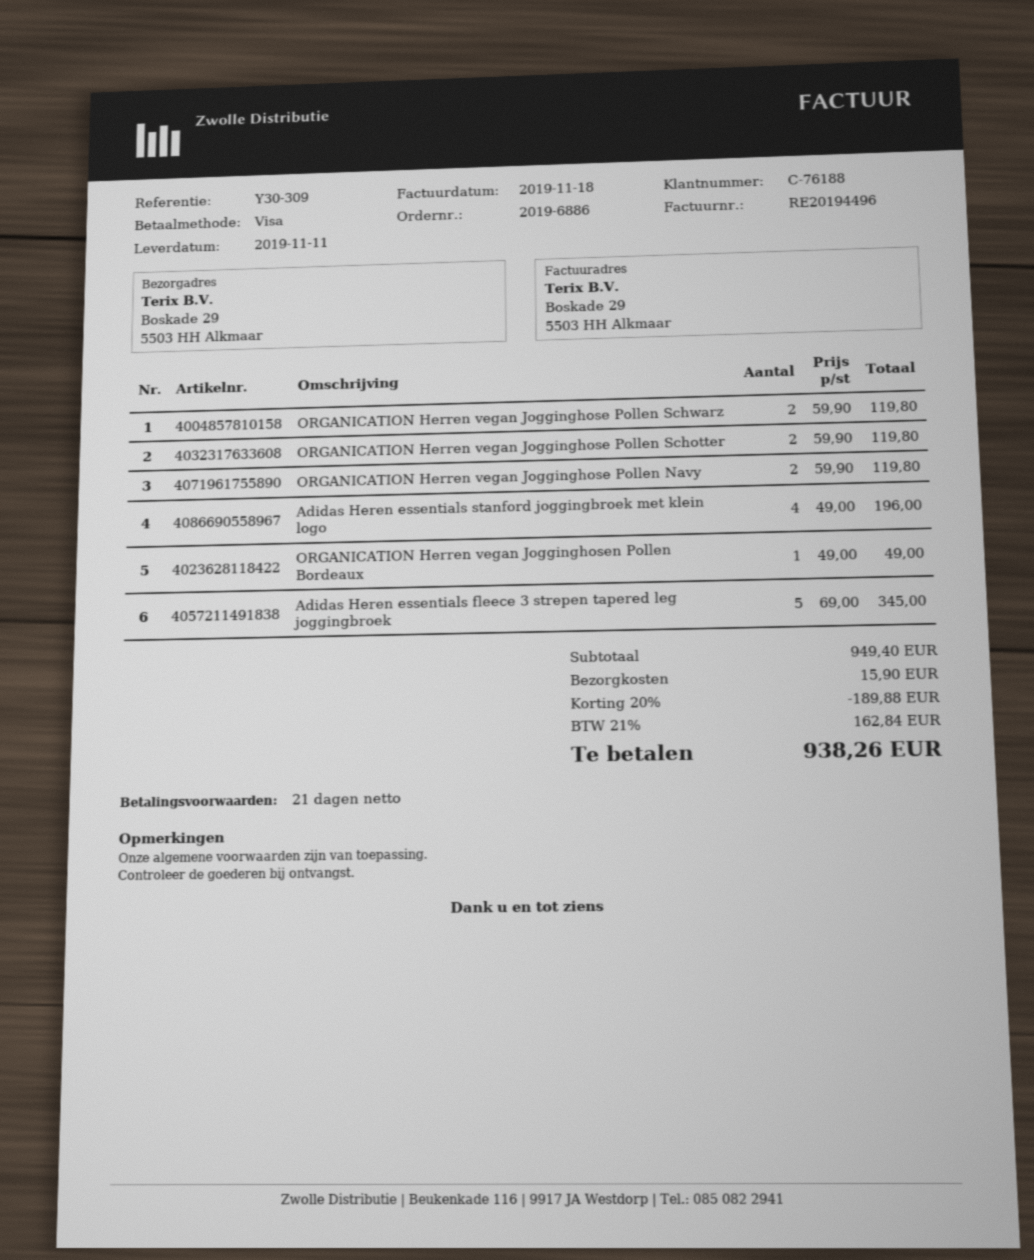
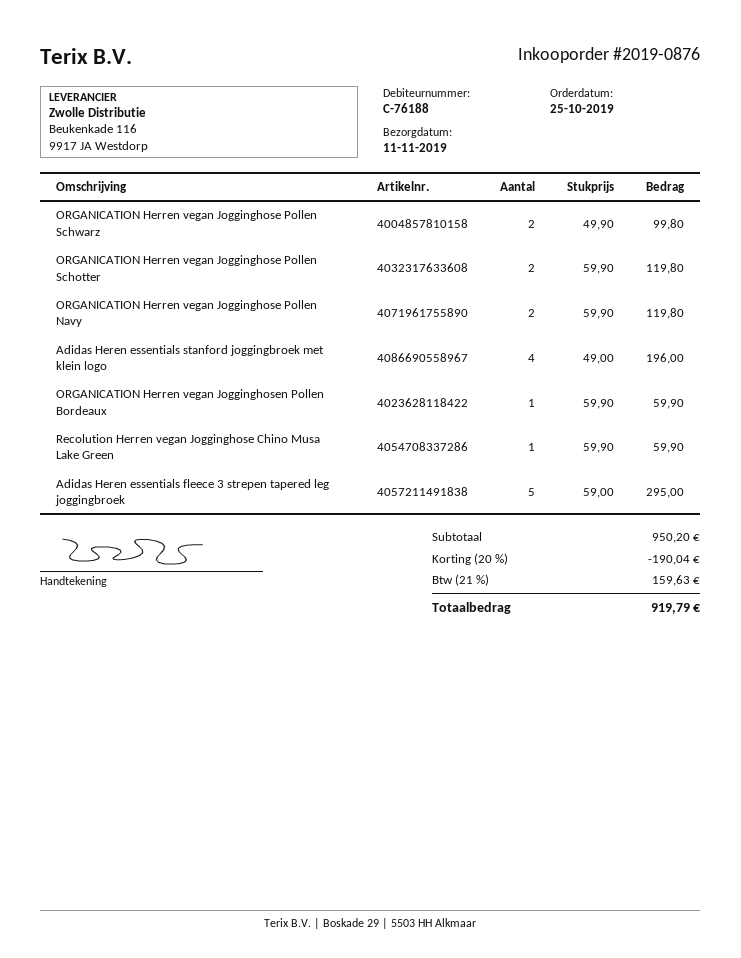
order number: 2019-6886 -> 2019-0876
ORGANICATION Herren vegan Jogginghose Pollen Schwarz: 2 x 59.90 = 119.80 -> 2 x 49.90 = 99.80
ORGANICATION Herren vegan Jogginghosen Pollen Bordeaux: 1 x 49.00 = 49.00 -> 1 x 59.90 = 59.90
Adidas Heren essentials fleece 3 strepen tapered leg joggingbroek: 5 x 69.00 = 345.00 -> 5 x 59.00 = 295.00
Recolution Herren vegan Jogginghose Chino Musa Lake Green: none -> 1 x 59.90 = 59.90
subtotal: 949.40 -> 950.20
discount: 20% = 189.88 -> 20% = 190.04
shipping: 15.90 -> none
tax: 21% = 162.84 -> 21% = 159.63
total: 938.26 -> 919.79

